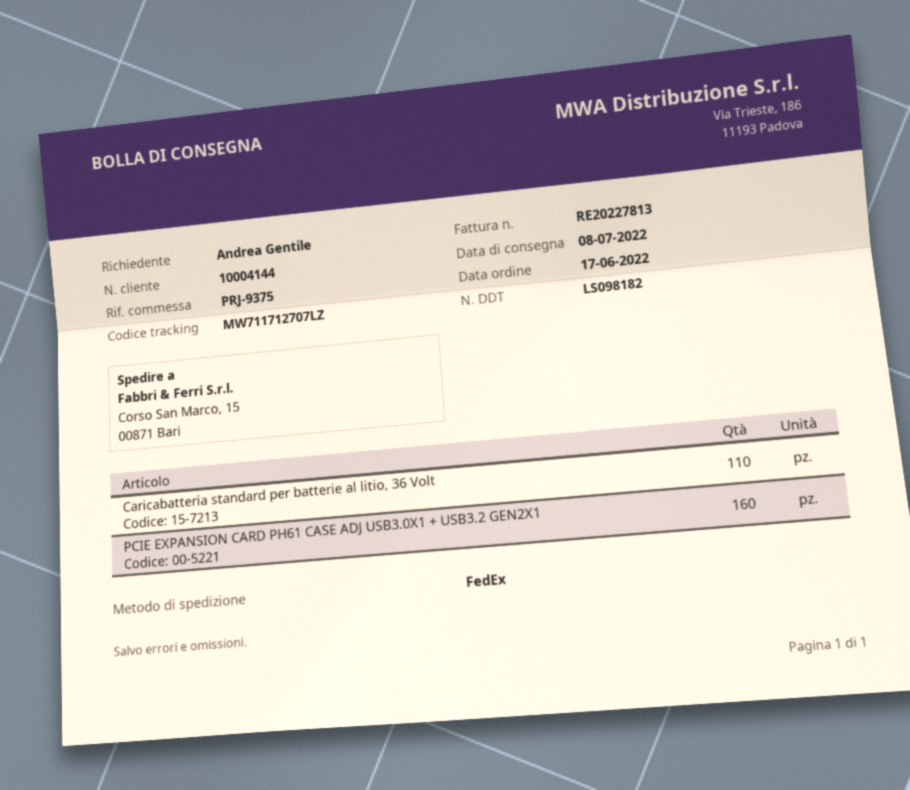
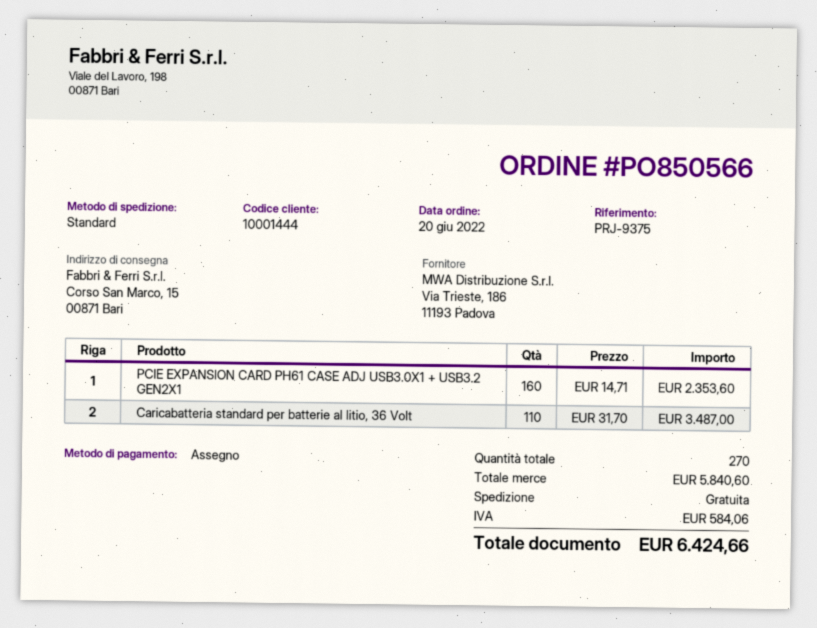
order date: 2022-06-17 -> 2022-06-20
customer number: 10004144 -> 10001444
shipping method: FedEx -> standard

